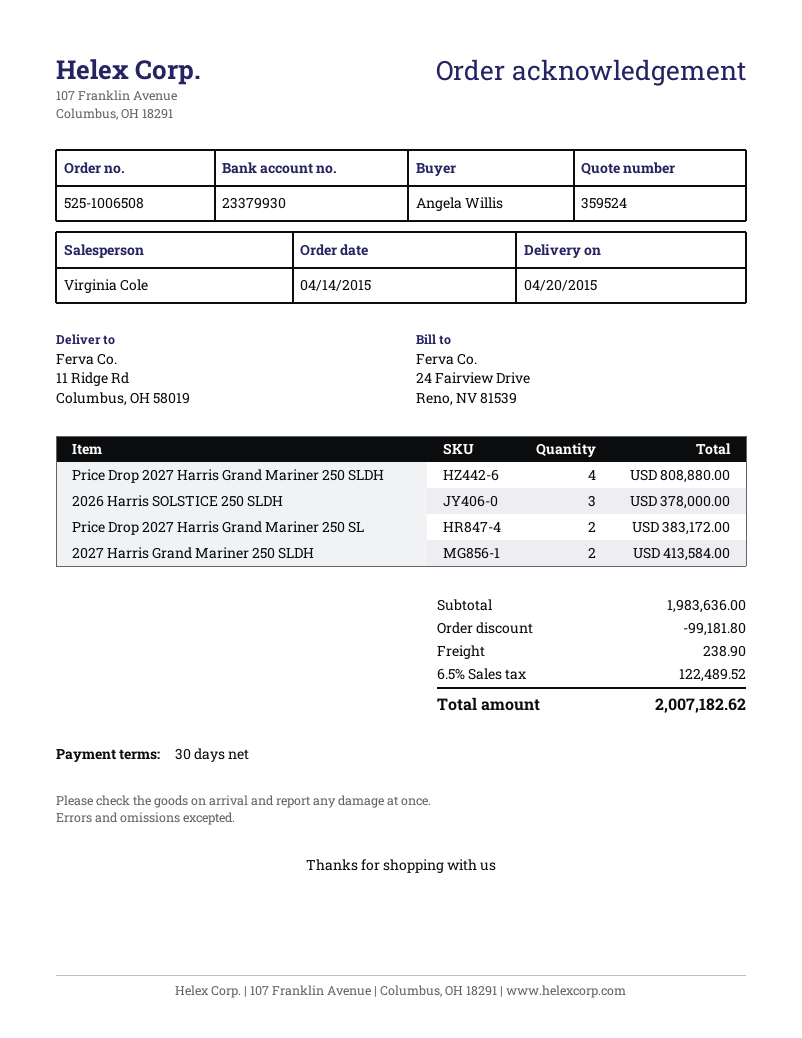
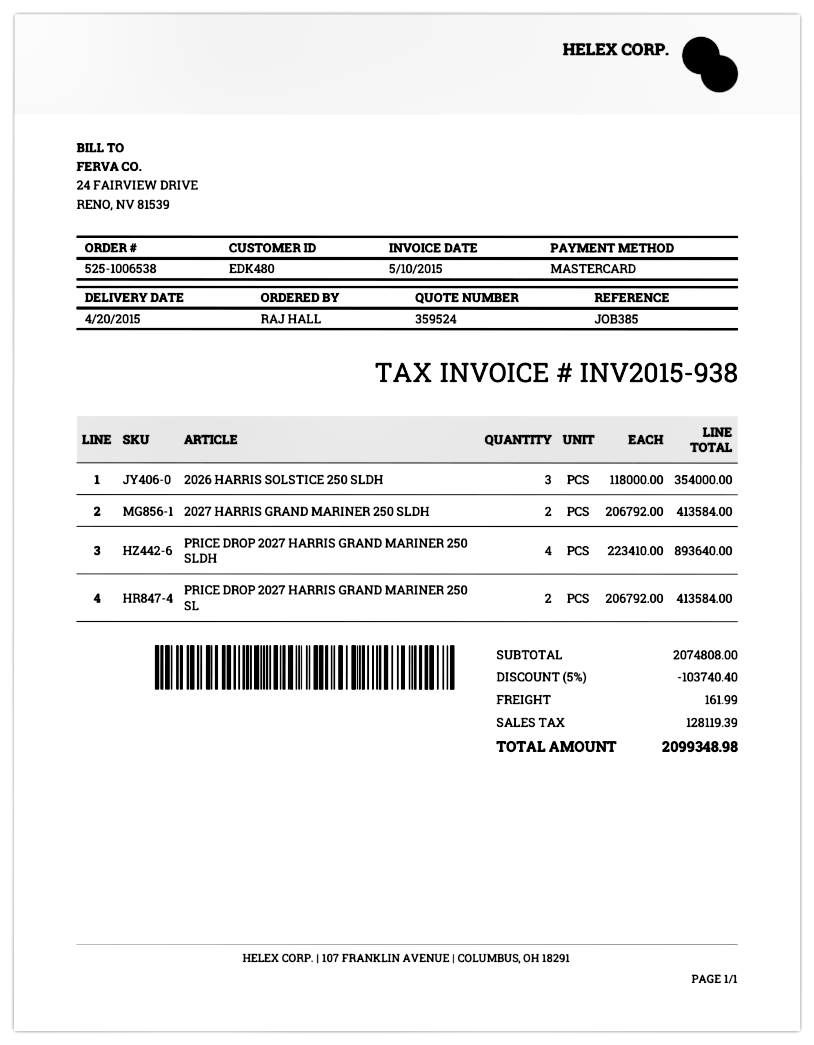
order number: 525-1006508 -> 525-1006538
ordered by: Angela Willis -> RAJ HALL
Price Drop 2027 Harris Grand Mariner 250 SLDH: 4 for 808880.00 -> 4 for 893640.00
2026 Harris SOLSTICE 250 SLDH: 3 for 378000.00 -> 3 for 354000.00
Price Drop 2027 Harris Grand Mariner 250 SL: 2 for 383172.00 -> 2 for 413584.00
subtotal: 1983636.00 -> 2074808.00
discount: 99181.80 -> 103740.40
shipping: 238.90 -> 161.99
tax: 122489.52 -> 128119.39
total: 2007182.62 -> 2099348.98

